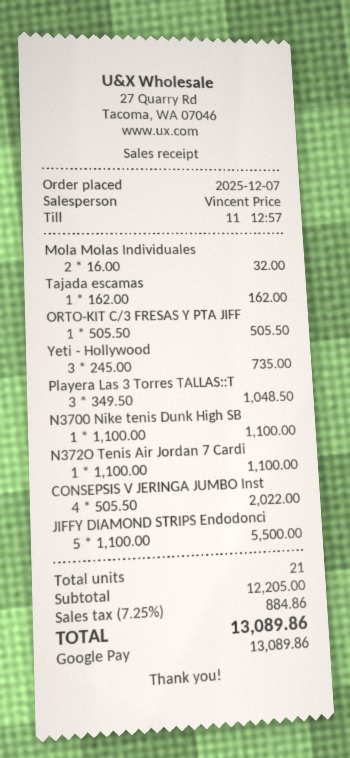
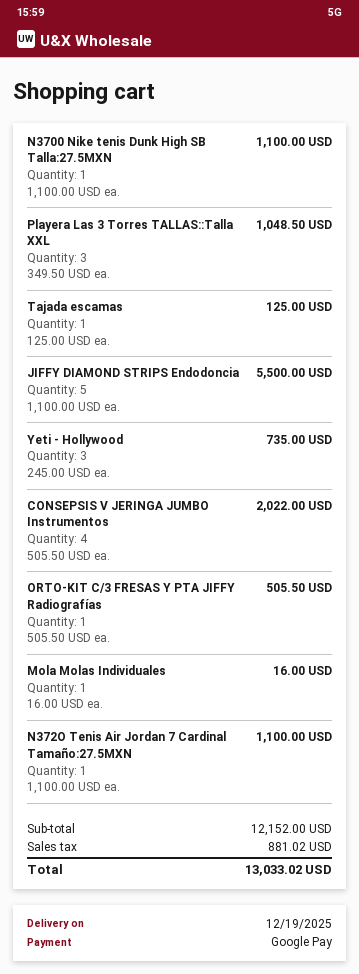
Mola Molas Individuales: 2 x 16.00 = 32.00 -> 1 x 16.00 = 16.00
Tajada escamas: 1 x 162.00 = 162.00 -> 1 x 125.00 = 125.00
subtotal: 12205.00 -> 12152.00
tax: 884.86 -> 881.02
total: 13089.86 -> 13033.02

